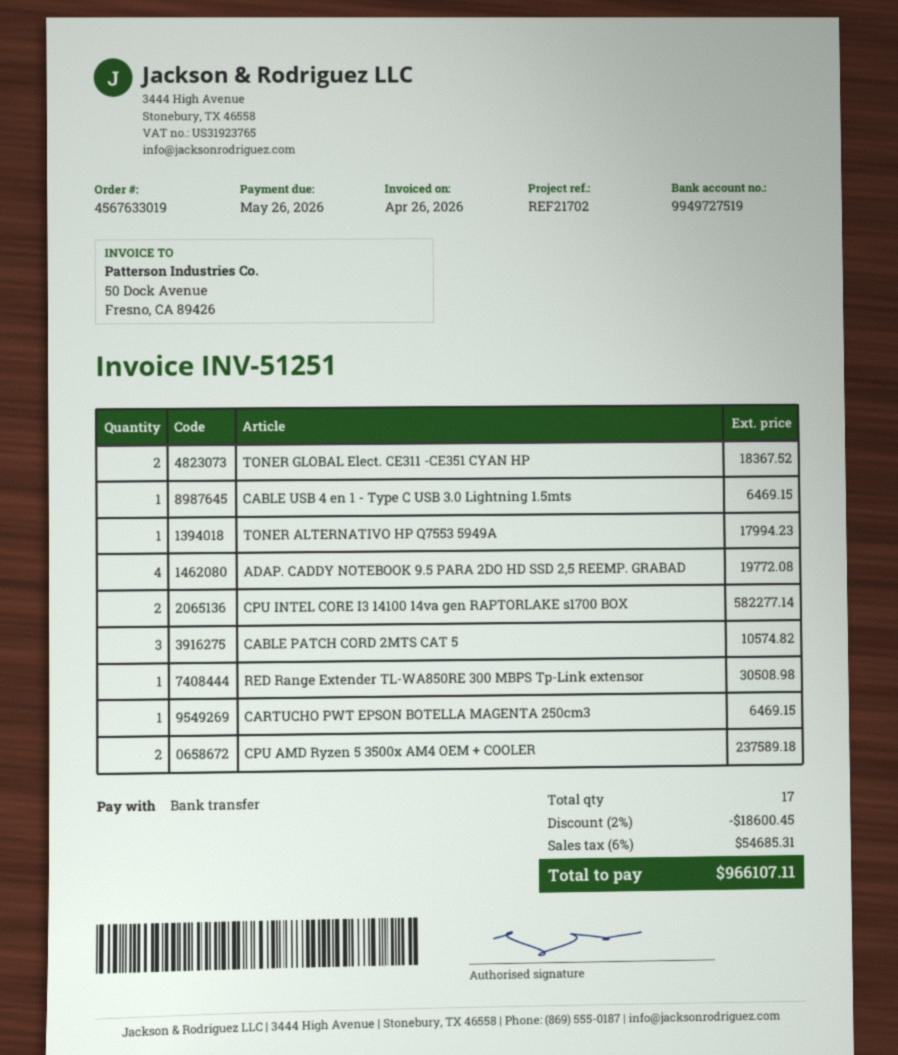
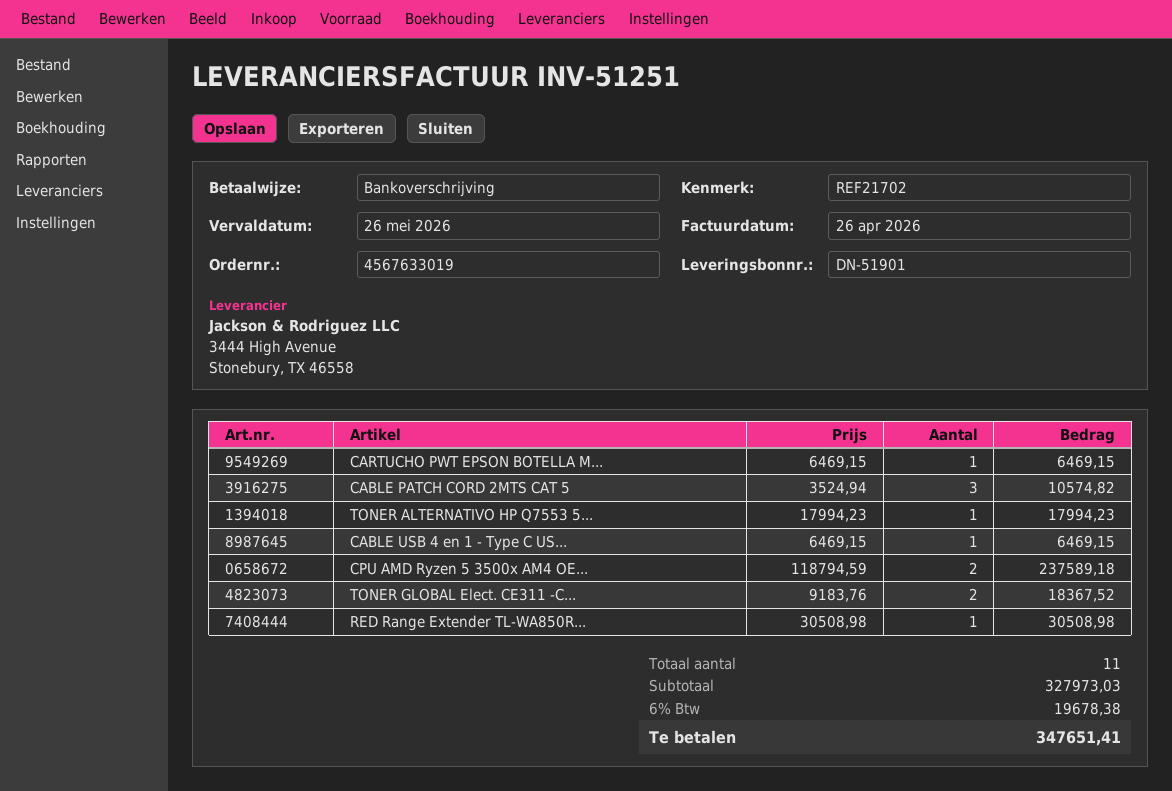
ADAP. CADDY NOTEBOOK 9.5 PARA 2DO HD SSD 2,5 REEMP. GRABAD: 4 for 19772.08 -> none
CPU INTEL CORE I3 14100 14va gen RAPTORLAKE s1700 BOX: 2 for 582277.14 -> none
total quantity: 17 -> 11
discount: 2% = 18600.45 -> none
tax: 6% = 54685.31 -> 6% = 19678.38
total: 966107.11 -> 347651.41

